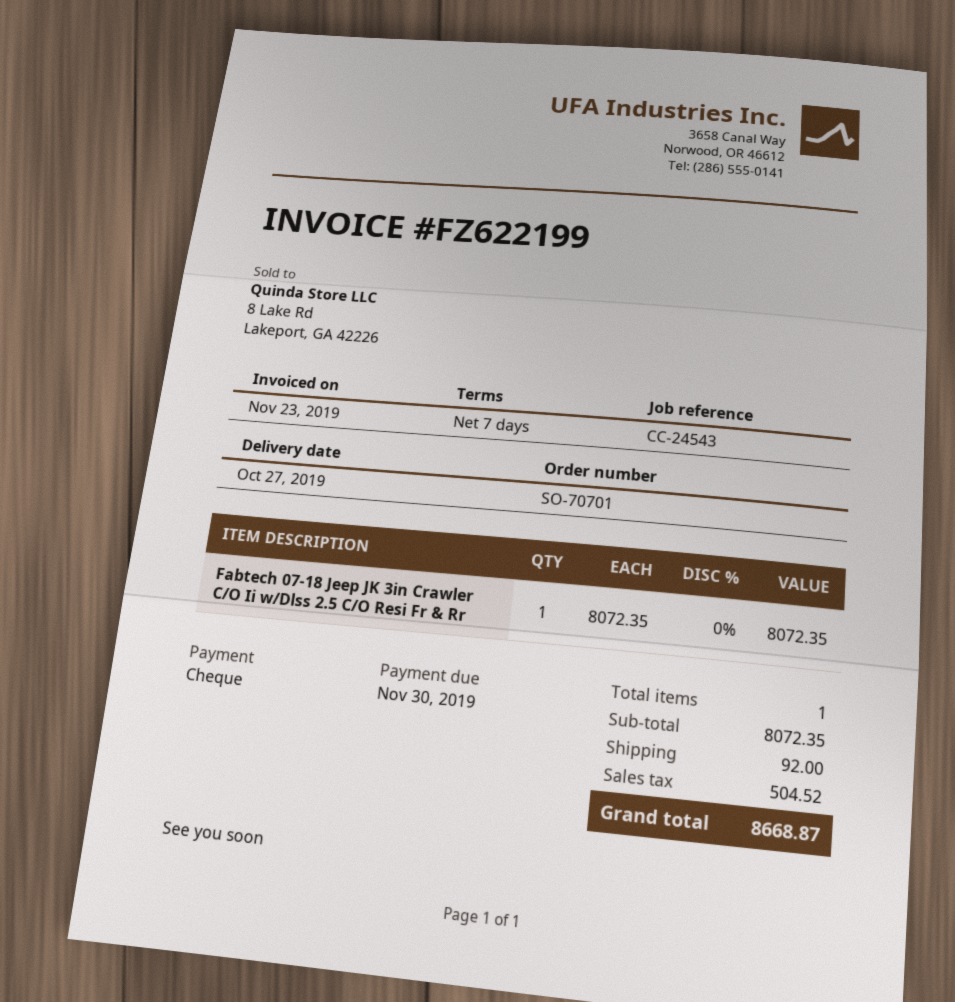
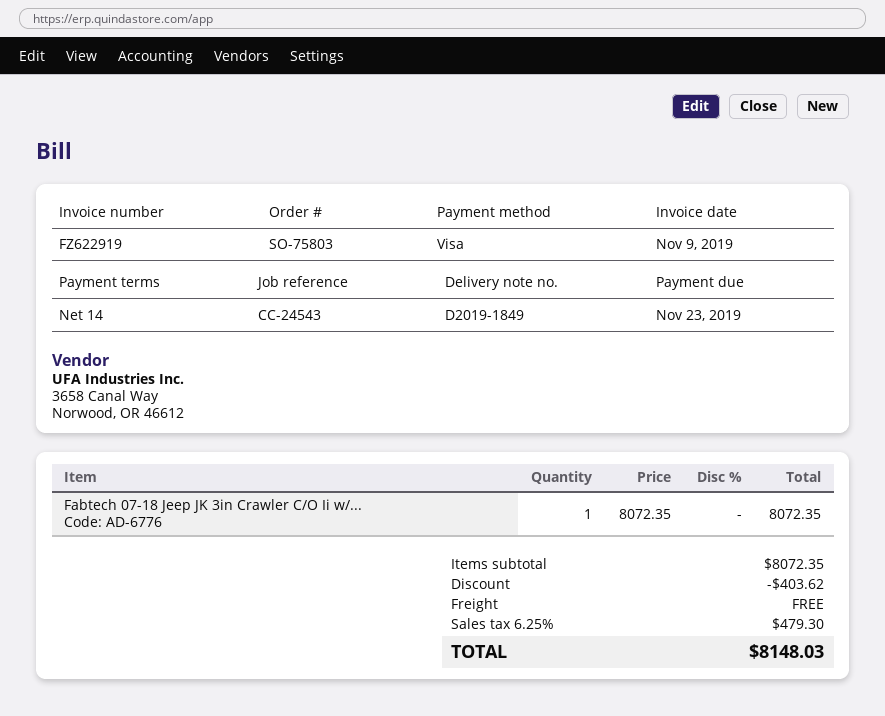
order number: SO-70701 -> SO-75803
invoice number: FZ622199 -> FZ622919
invoice date: 2019-11-23 -> 2019-11-09
payment terms: 7 days -> 14 days
due date: 2019-11-30 -> 2019-11-23
payment method: cheque -> Visa
discount: none -> 403.62
shipping: 92.00 -> 0.00
tax: 504.52 -> 479.30
total: 8668.87 -> 8148.03

